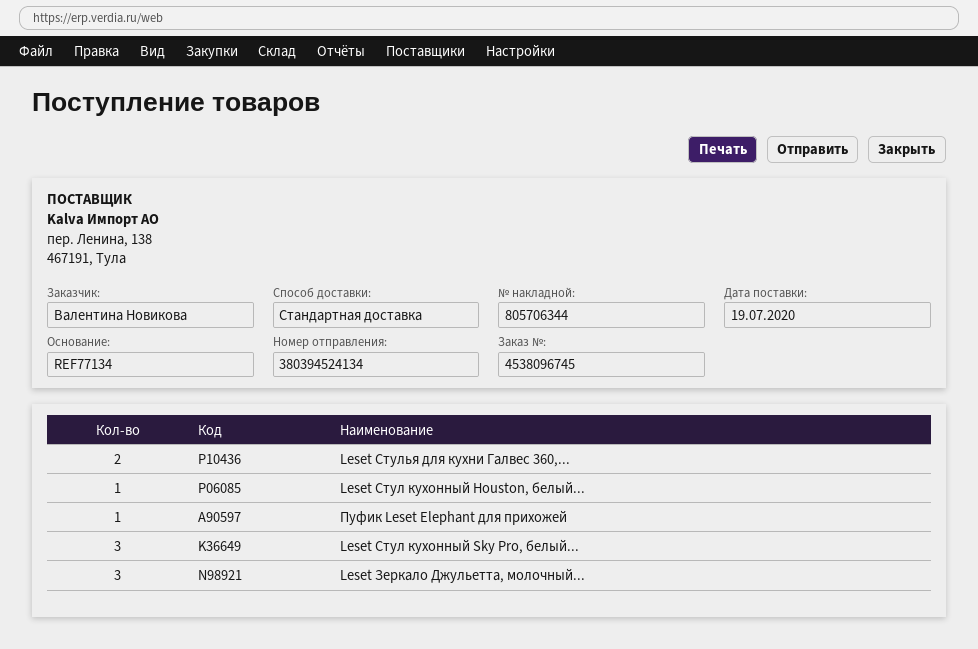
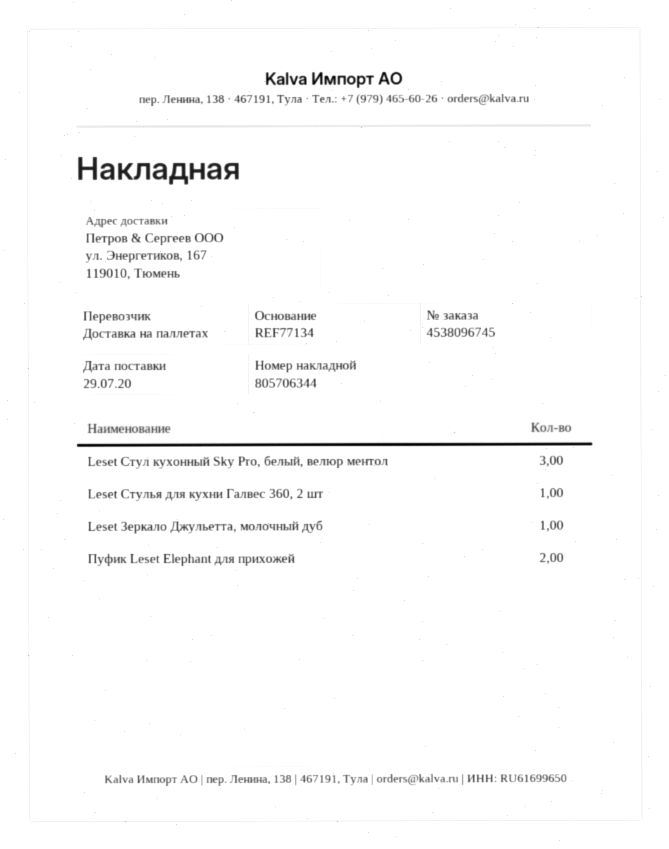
delivery date: 2020-07-19 -> 2020-07-29
shipping method: standard -> pallet freight
Leset Стулья для кухни Галвес 360,...: 2 -> 1
Leset Стул кухонный Houston, белый...: 1 -> none
Пуфик Leset Elephant для прихожей: 1 -> 2
Leset Зеркало Джульетта, молочный...: 3 -> 1

